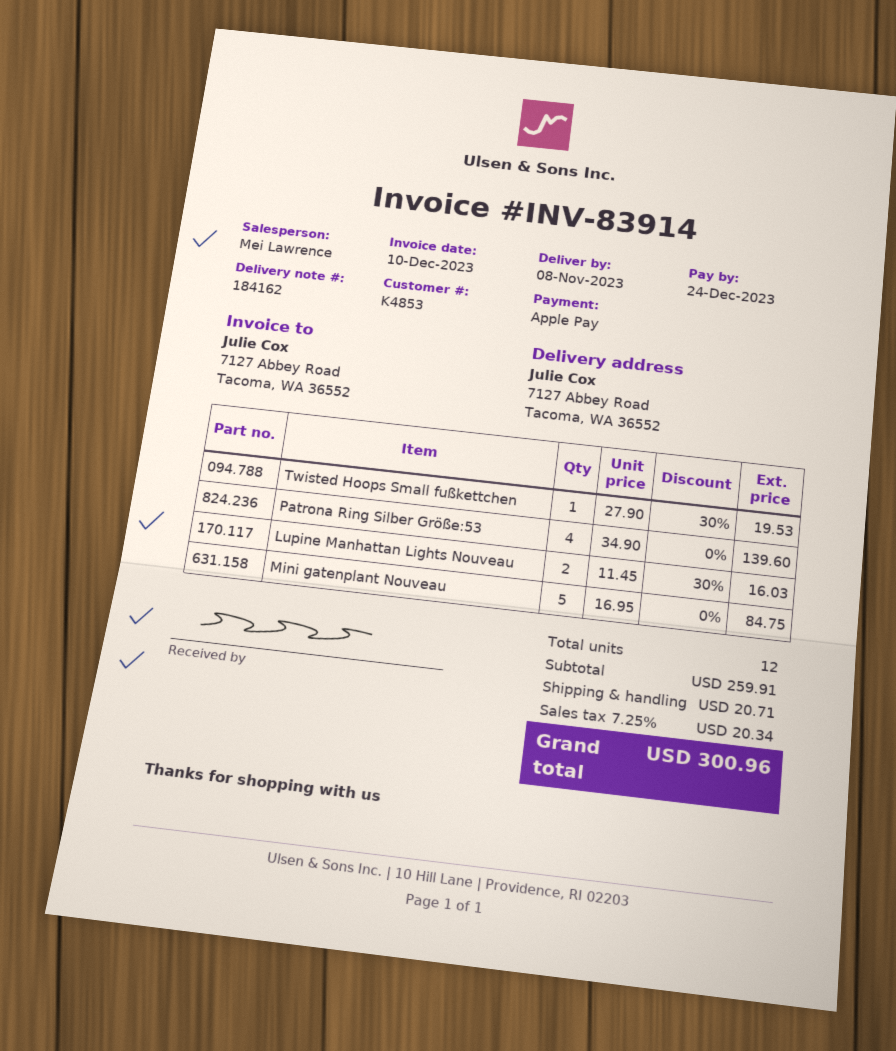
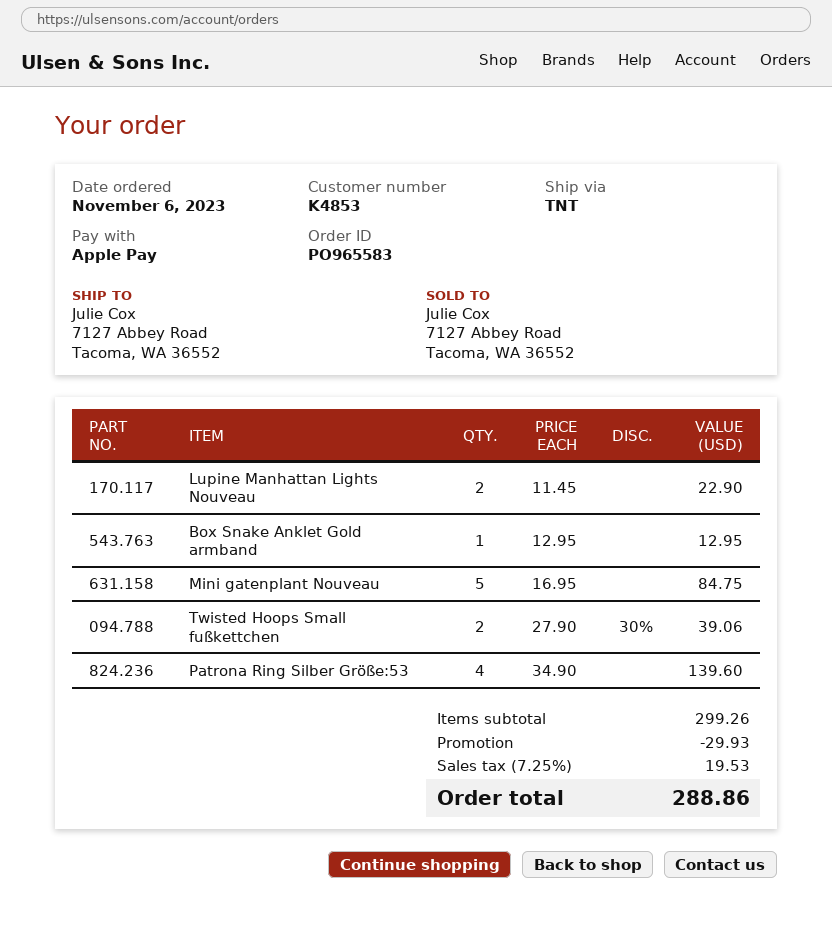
Twisted Hoops Small fußkettchen: 1 x 27.90 - 30% = 19.53 -> 2 x 27.90 - 30% = 39.06
Lupine Manhattan Lights Nouveau: 2 x 11.45 - 30% = 16.03 -> 2 x 11.45 = 22.90
Box Snake Anklet Gold armband: none -> 1 x 12.95 = 12.95
subtotal: 259.91 -> 299.26
discount: none -> 29.93
shipping: 20.71 -> none
tax: 7.25% = 20.34 -> 7.25% = 19.53
total: 300.96 -> 288.86

